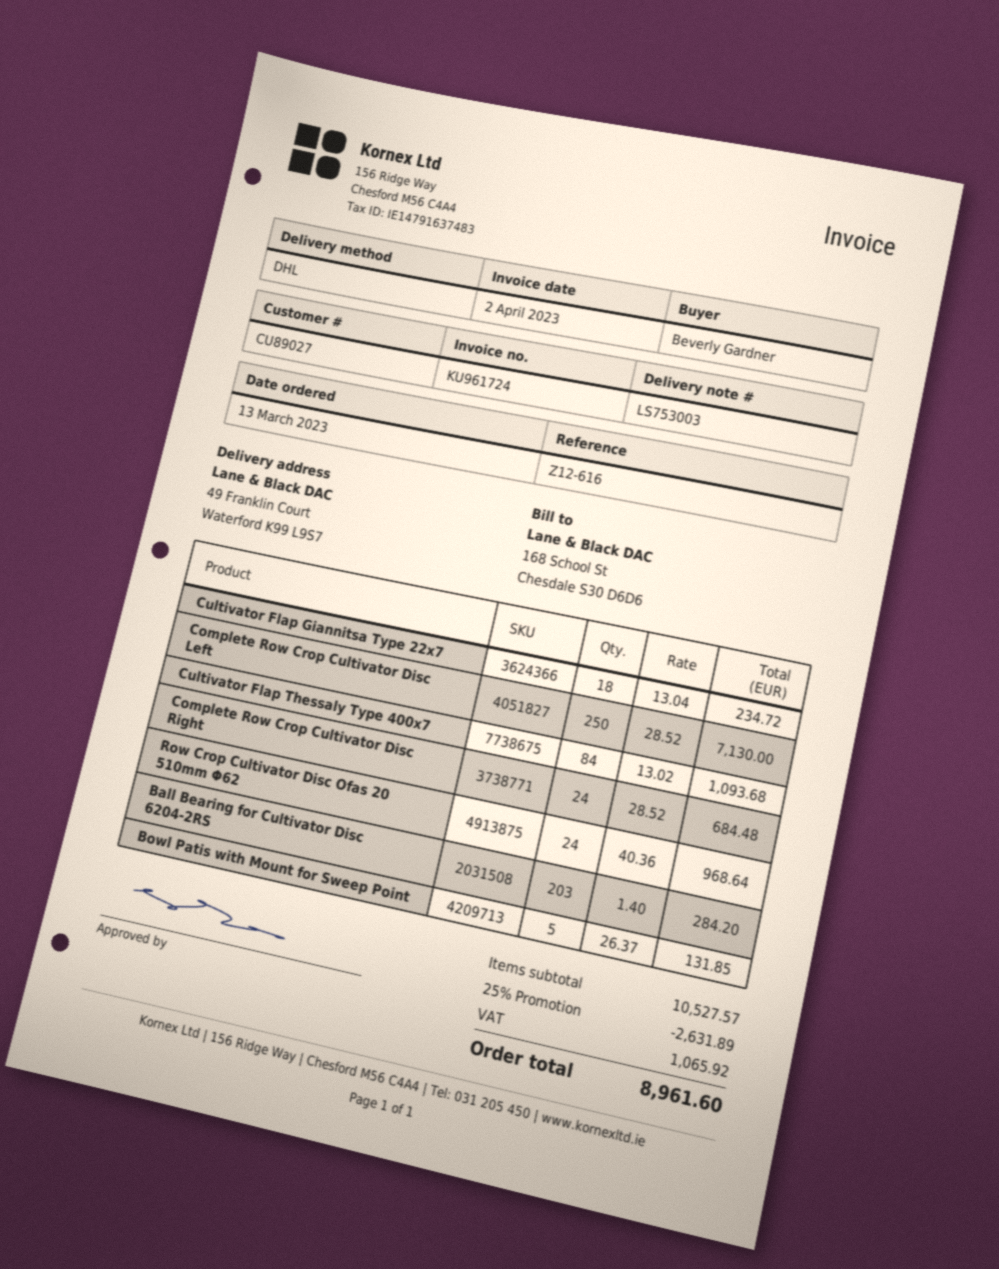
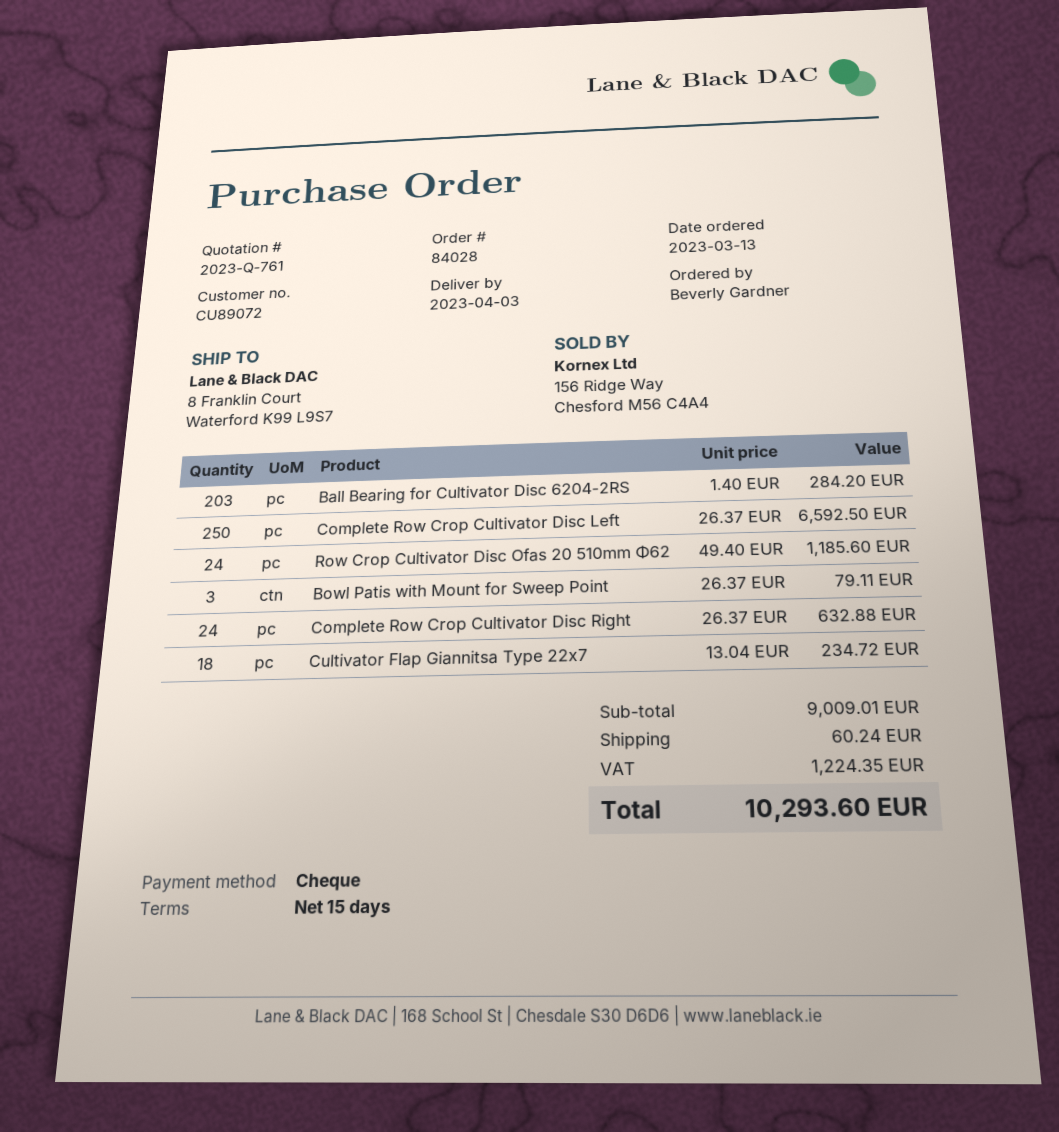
customer number: CU89027 -> CU89072
ship to: 49 Franklin Court, Waterford K99 L9S7 -> 8 Franklin Court, Waterford K99 L9S7
Complete Row Crop Cultivator Disc Left: 250 x 28.52 = 7130.00 -> 250 x 26.37 = 6592.50
Cultivator Flap Thessaly Type 400x7: 84 x 13.02 = 1093.68 -> none
Complete Row Crop Cultivator Disc Right: 24 x 28.52 = 684.48 -> 24 x 26.37 = 632.88
Row Crop Cultivator Disc Ofas 20 510mm Φ62: 24 x 40.36 = 968.64 -> 24 x 49.40 = 1185.60
Bowl Patis with Mount for Sweep Point: 5 x 26.37 = 131.85 -> 3 x 26.37 = 79.11
subtotal: 10527.57 -> 9009.01
discount: 25% = 2631.89 -> none
shipping: none -> 60.24
tax: 1065.92 -> 1224.35
total: 8961.60 -> 10293.60

